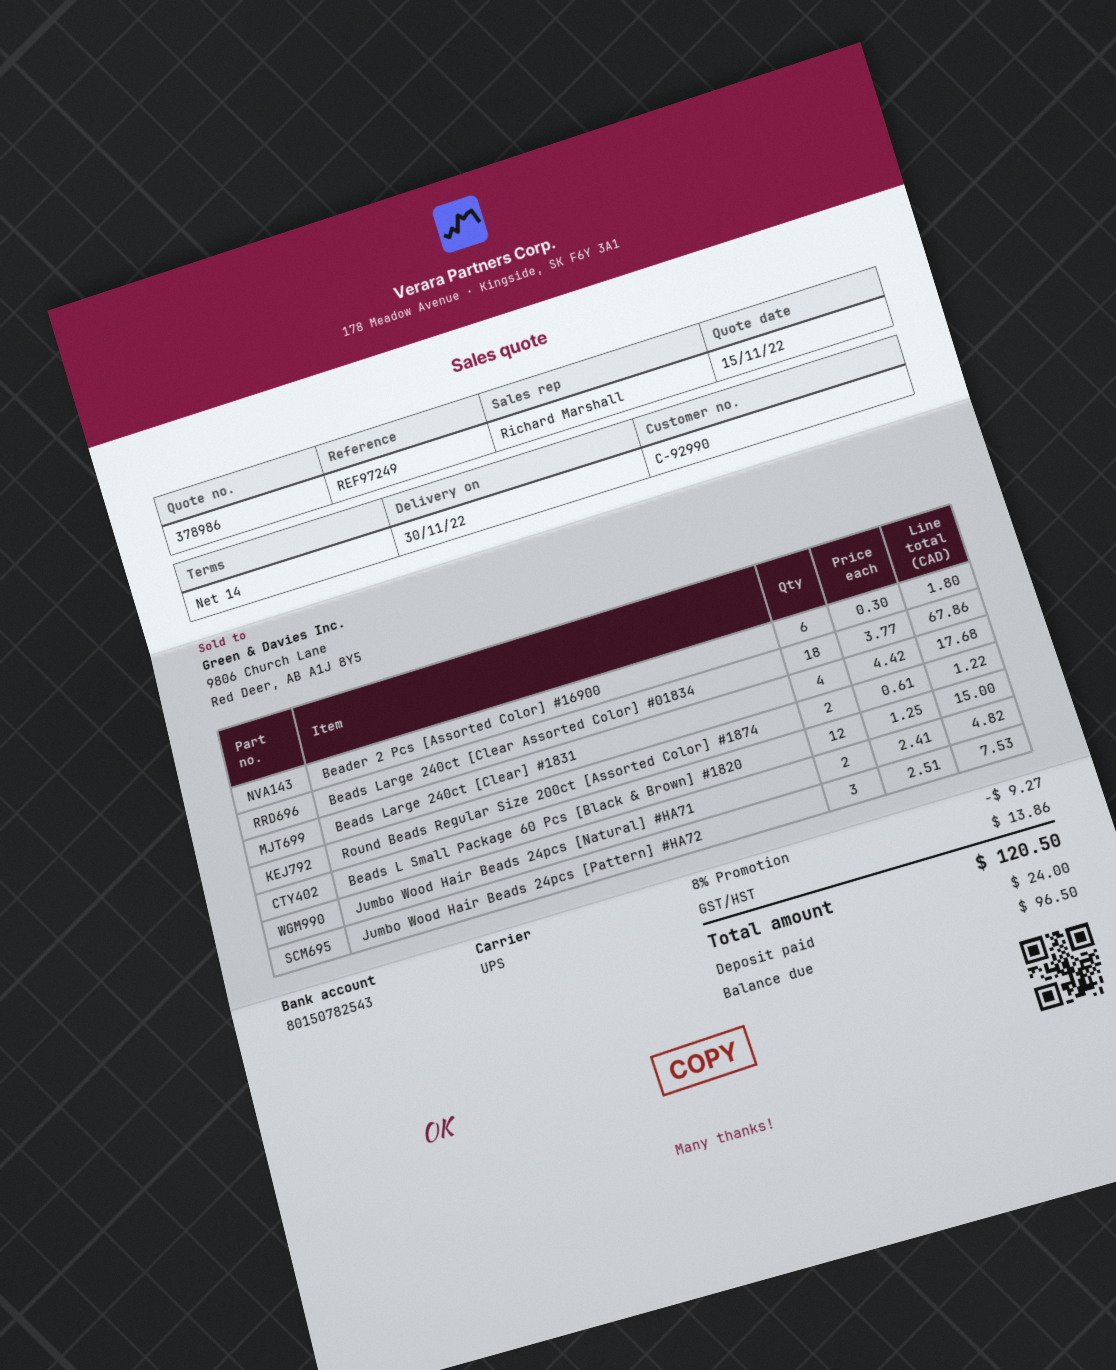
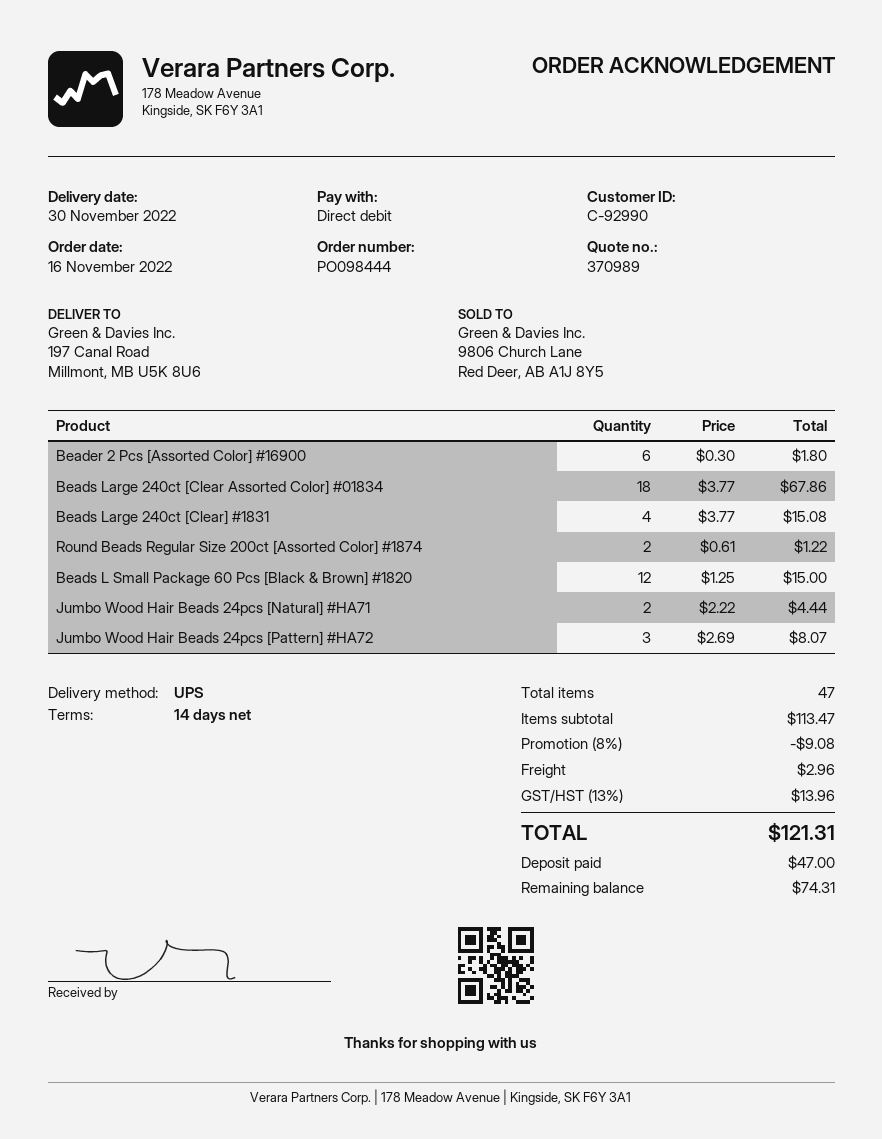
quote number: 378986 -> 370989
Beads Large 240ct [Clear] #1831: 4 x 4.42 = 17.68 -> 4 x 3.77 = 15.08
Jumbo Wood Hair Beads 24pcs [Natural] #HA71: 2 x 2.41 = 4.82 -> 2 x 2.22 = 4.44
Jumbo Wood Hair Beads 24pcs [Pattern] #HA72: 3 x 2.51 = 7.53 -> 3 x 2.69 = 8.07
discount: 8% = 9.27 -> 8% = 9.08
shipping: none -> 2.96
tax: 13.86 -> 13.96
total: 120.50 -> 121.31
deposit: 24.00 -> 47.00
balance: 96.50 -> 74.31

